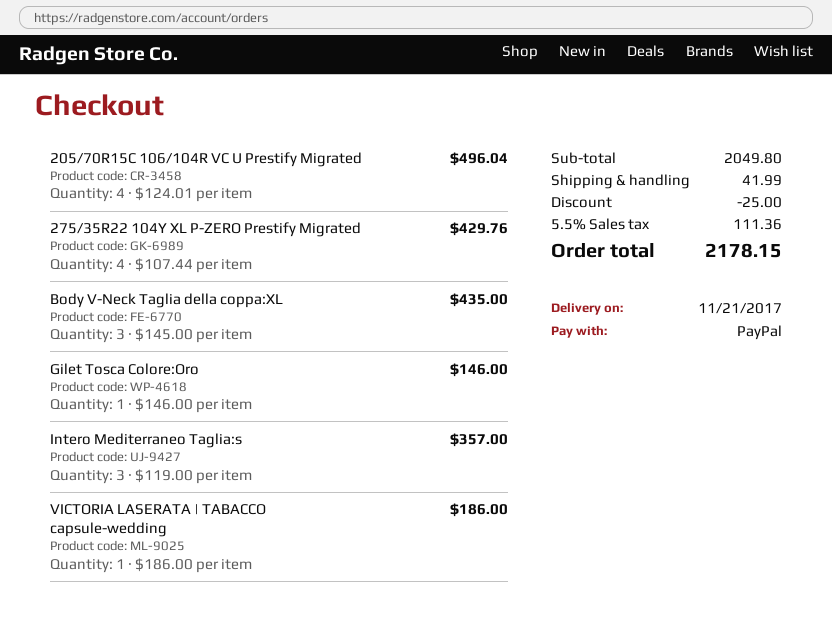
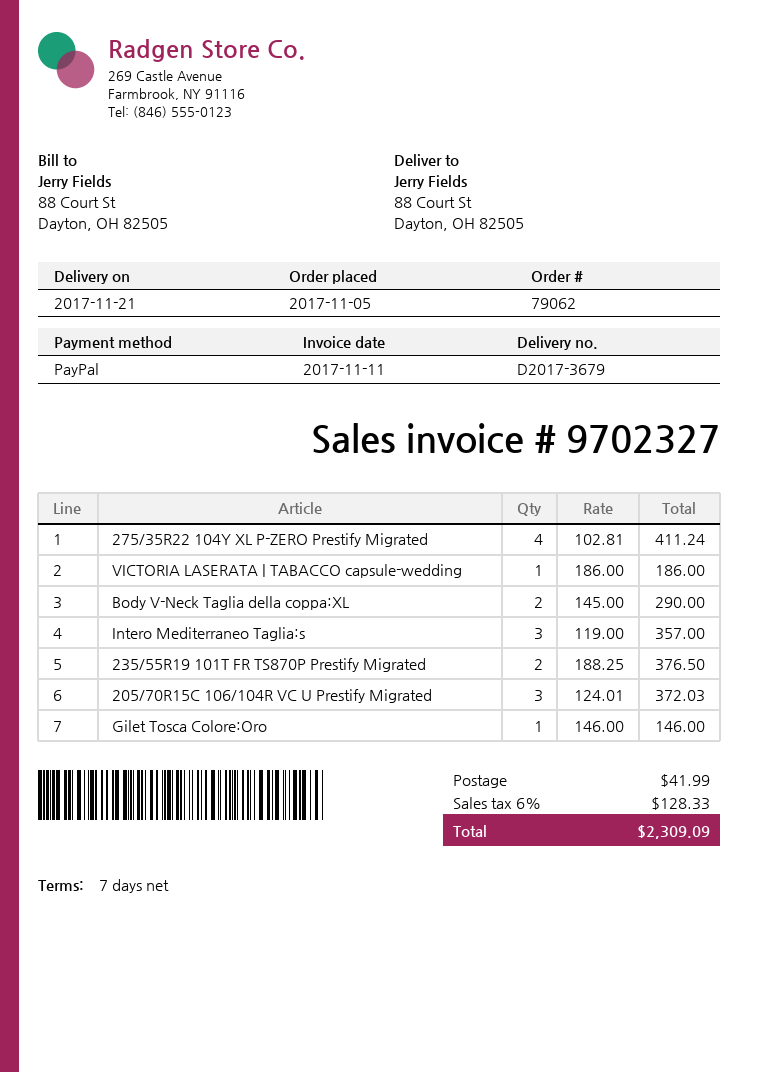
205/70R15C 106/104R VC U Prestify Migrated: 4 x 124.01 = 496.04 -> 3 x 124.01 = 372.03
275/35R22 104Y XL P-ZERO Prestify Migrated: 4 x 107.44 = 429.76 -> 4 x 102.81 = 411.24
Body V-Neck Taglia della coppa:XL: 3 x 145.00 = 435.00 -> 2 x 145.00 = 290.00
235/55R19 101T FR TS870P Prestify Migrated: none -> 2 x 188.25 = 376.50
discount: 25.00 -> none
tax: 5.5% = 111.36 -> 6% = 128.33
total: 2178.15 -> 2309.09

